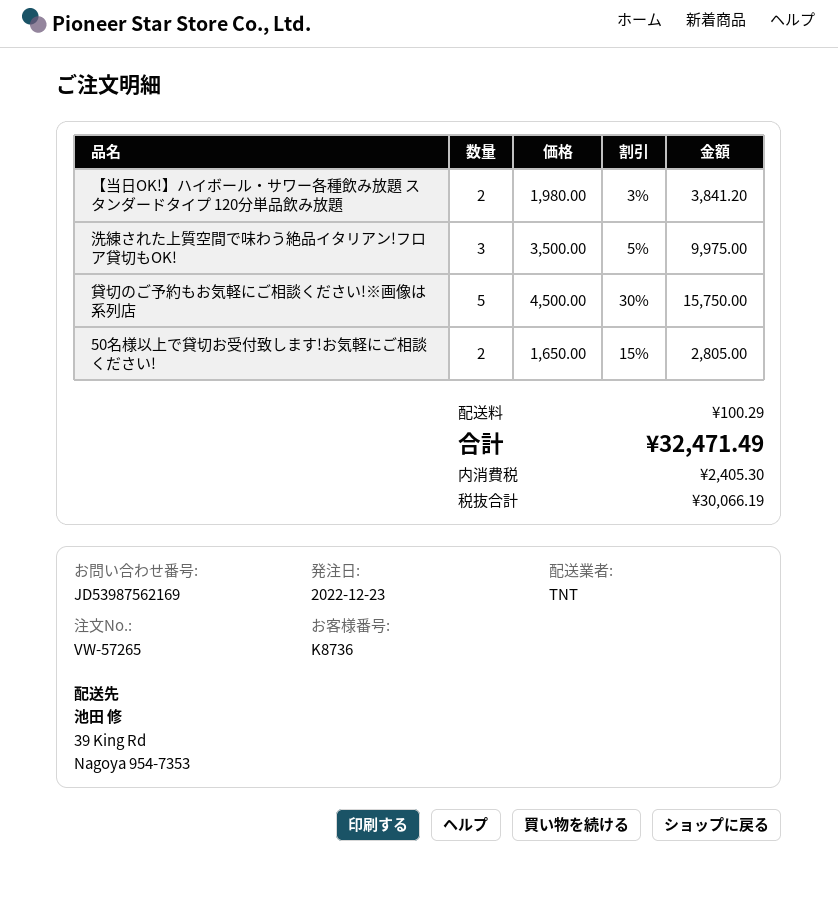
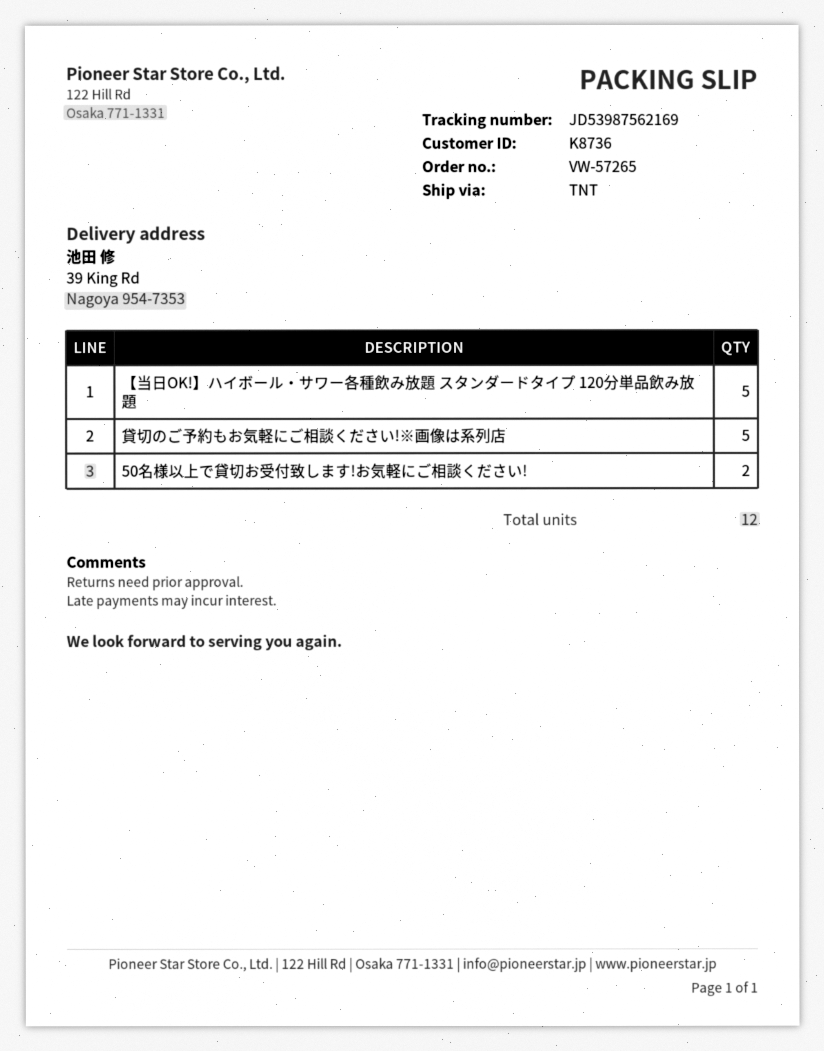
【当日OK!】ハイボール・サワー各種飲み放題 スタンダードタイプ 120分単品飲み放題: 2 -> 5
洗練された上質空間で味わう絶品イタリアン!フロア貸切もOK!: 3 -> none

